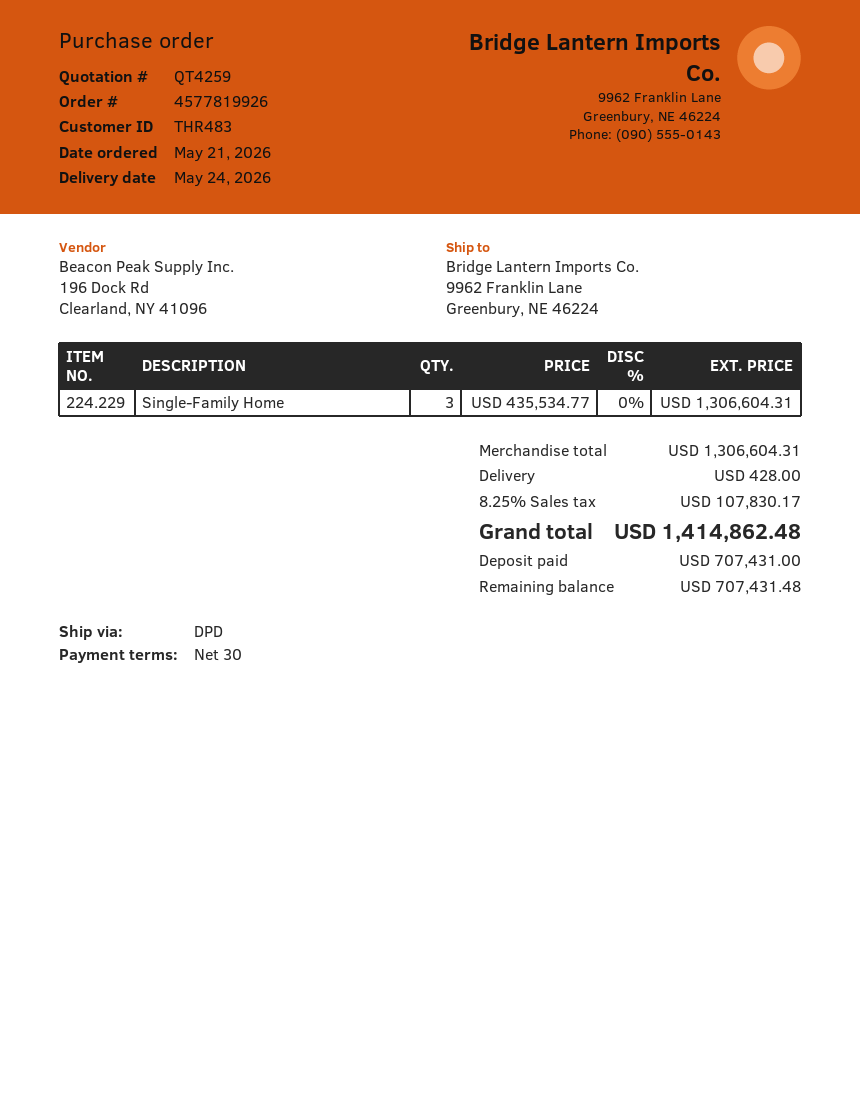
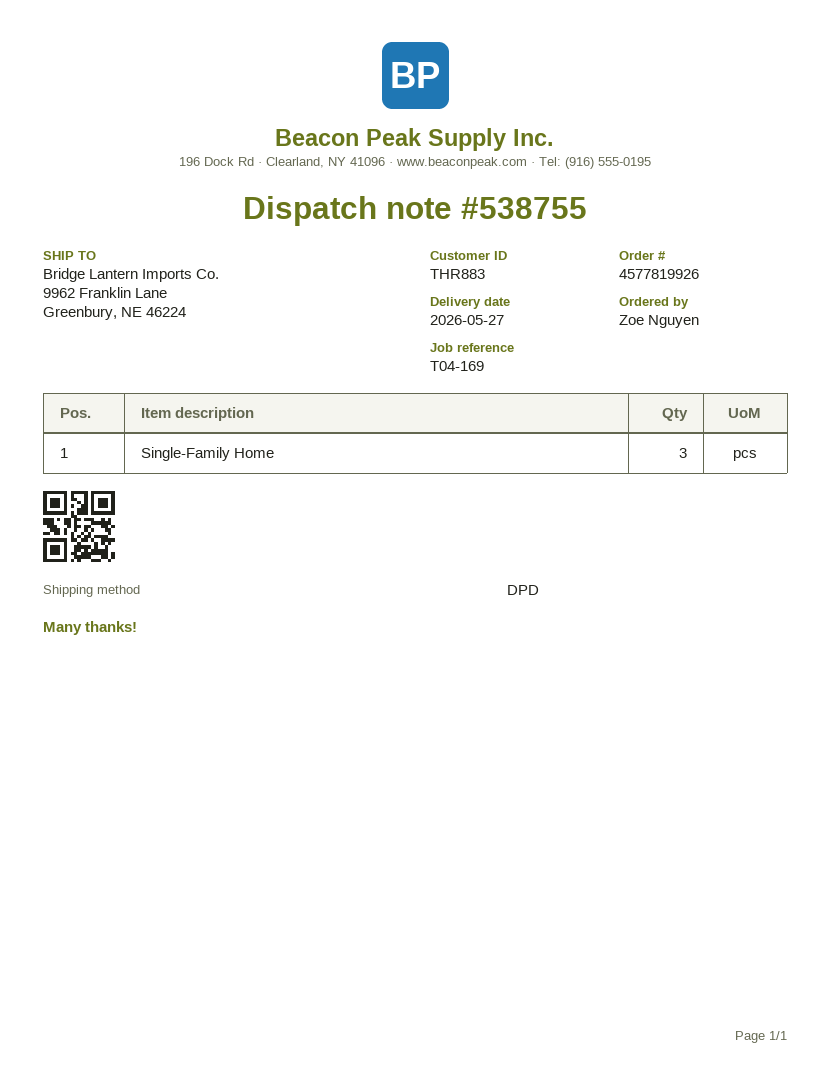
delivery date: 2026-05-24 -> 2026-05-27
customer number: THR483 -> THR883

